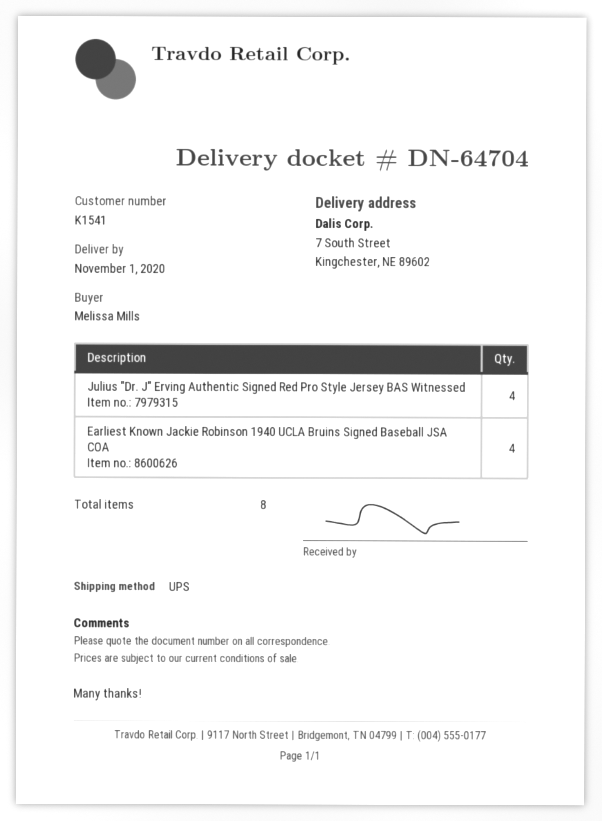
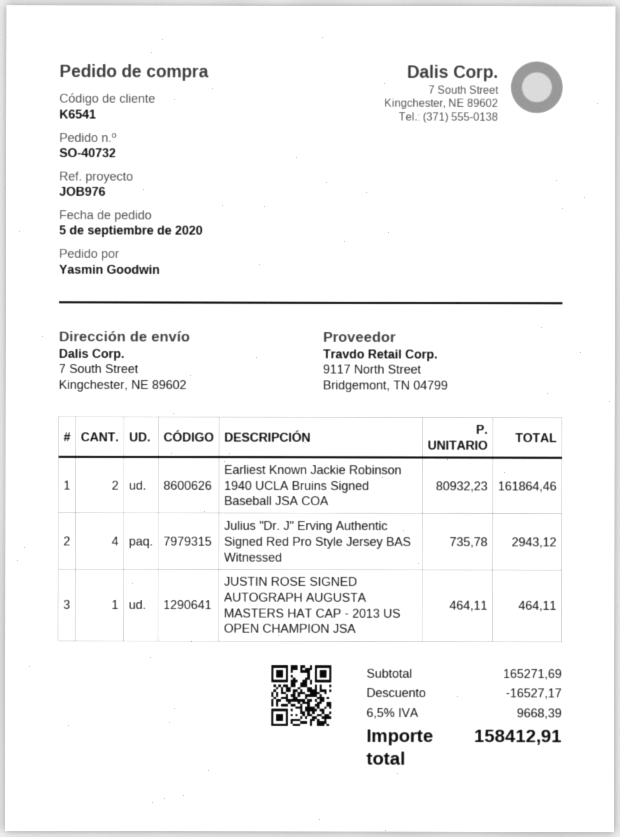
customer number: K1541 -> K6541
ordered by: Melissa Mills -> Yasmin Goodwin
Earliest Known Jackie Robinson 1940 UCLA Bruins Signed Baseball JSA COA: 4 -> 2
JUSTIN ROSE SIGNED AUTOGRAPH AUGUSTA MASTERS HAT CAP - 2013 US OPEN CHAMPION JSA: none -> 1

